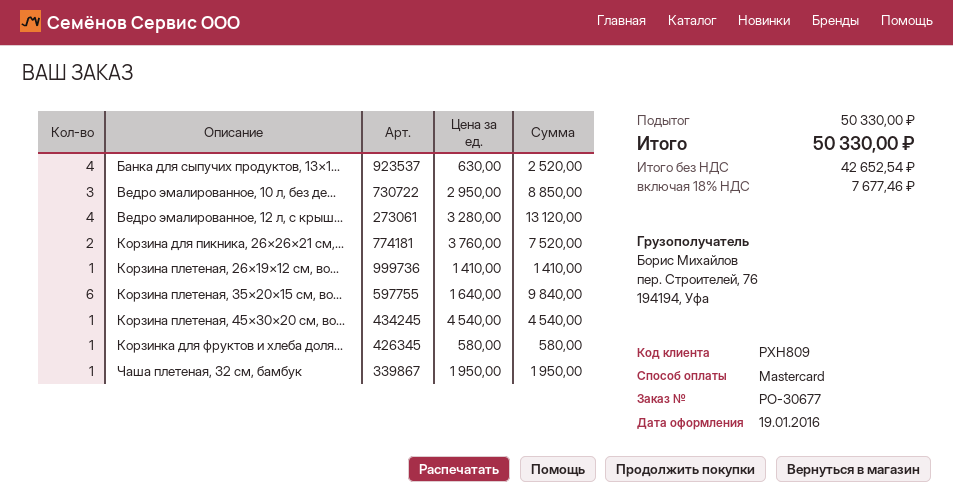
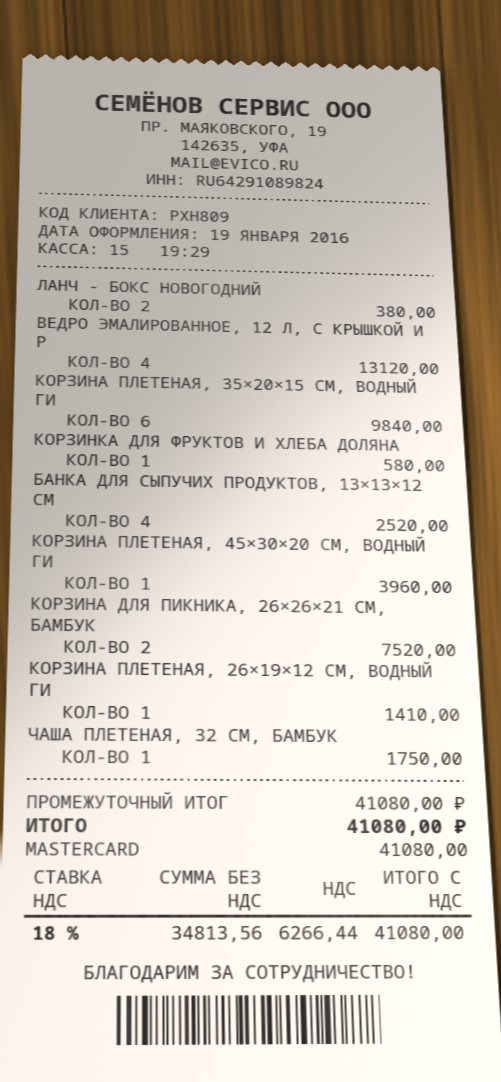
Ведро эмалированное, 10 л, без де...: 3 for 8850.00 -> none
Корзина плетеная, 45×30×20 см, во...: 1 for 4540.00 -> 1 for 3960.00
Чаша плетеная, 32 см, бамбук: 1 for 1950.00 -> 1 for 1750.00
ЛАНЧ - БОКС НОВОГОДНИЙ: none -> 2 for 380.00
subtotal: 50330.00 -> 41080.00
net: 42652.54 -> 34813.56
tax: 18% = 7677.46 -> 18% = 6266.44
total: 50330.00 -> 41080.00

